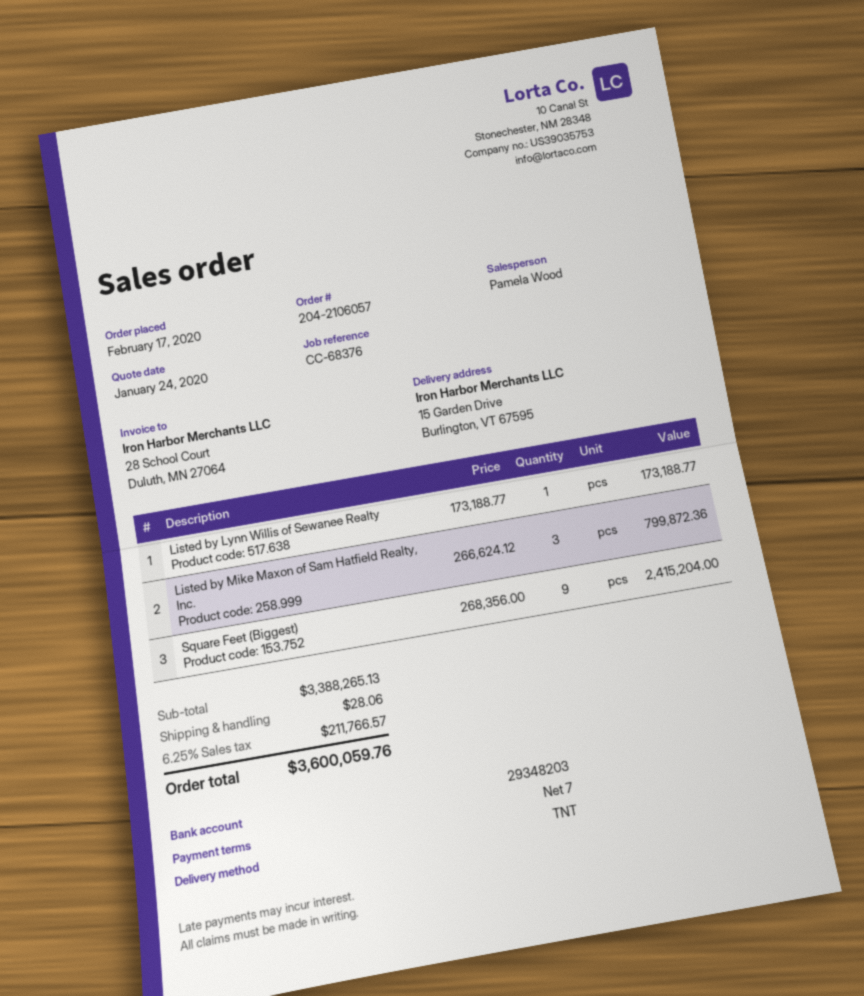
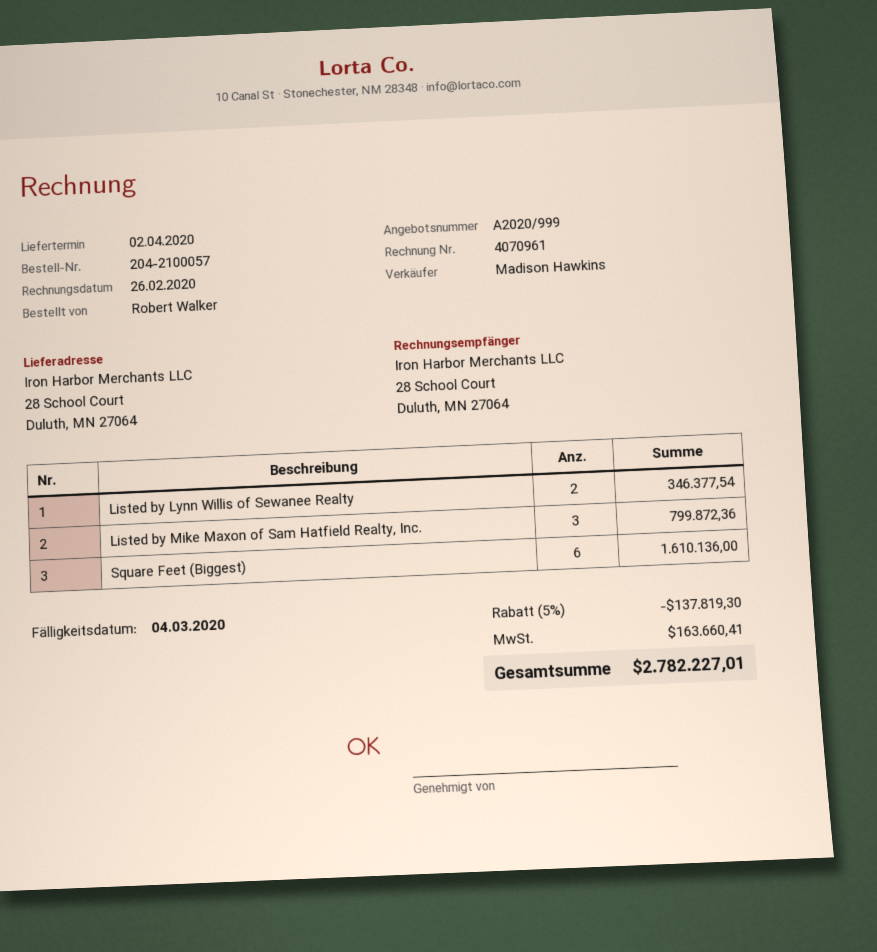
order number: 204-2106057 -> 204-2100057
sales rep: Pamela Wood -> Madison Hawkins
ship to: 15 Garden Drive, Burlington, VT 67595 -> 28 School Court, Duluth, MN 27064
Listed by Lynn Willis of Sewanee Realty: 1 for 173188.77 -> 2 for 346377.54
Square Feet (Biggest): 9 for 2415204.00 -> 6 for 1610136.00
discount: none -> 5% = 137819.30
shipping: 28.06 -> none
tax: 211766.57 -> 163660.41
total: 3600059.76 -> 2782227.01

